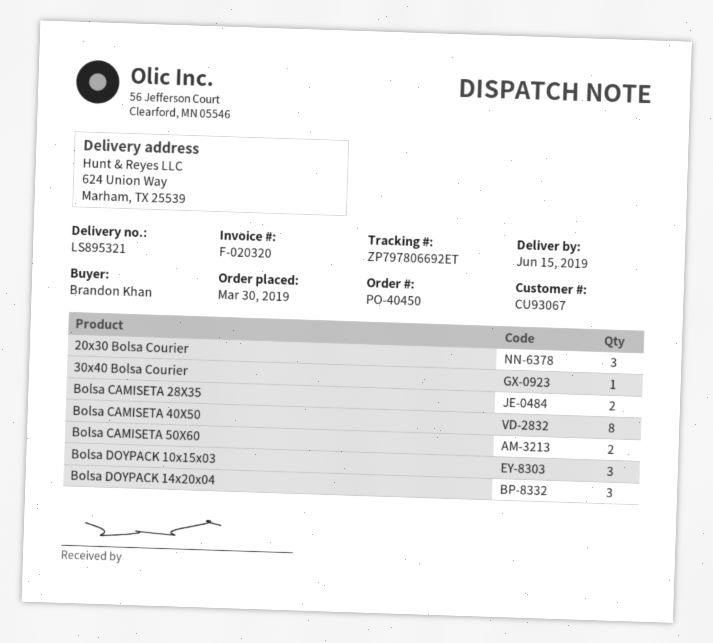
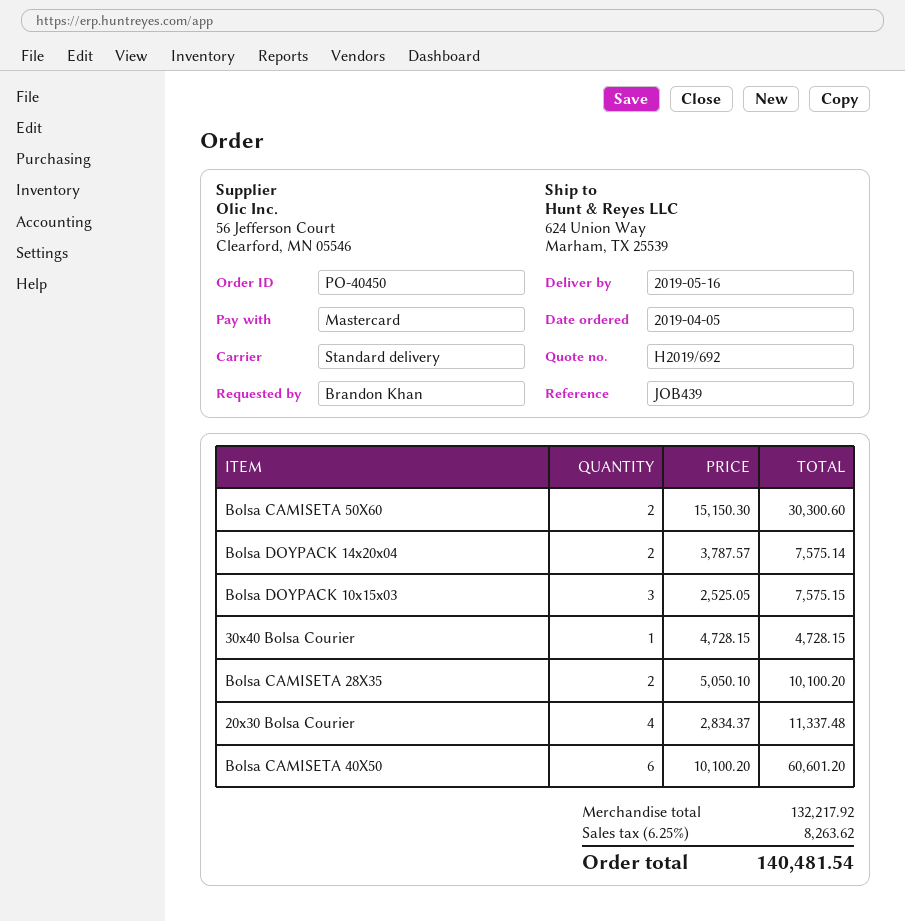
order date: 2019-03-30 -> 2019-04-05
delivery date: 2019-06-15 -> 2019-05-16
20x30 Bolsa Courier: 3 -> 4
Bolsa CAMISETA 40X50: 8 -> 6
Bolsa DOYPACK 14x20x04: 3 -> 2

